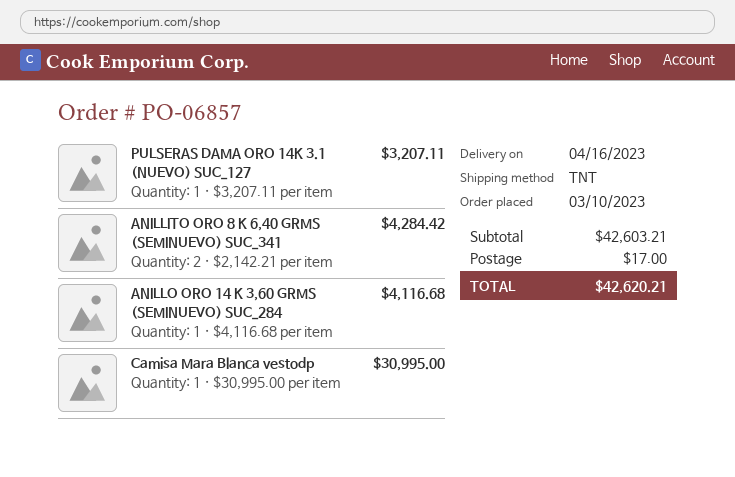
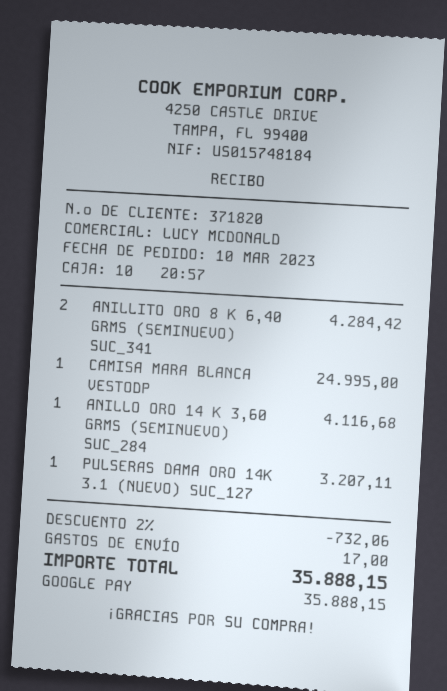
Camisa Mara Blanca vestodp: 1 for 30995.00 -> 1 for 24995.00
discount: none -> 2% = 732.06
total: 42620.21 -> 35888.15

